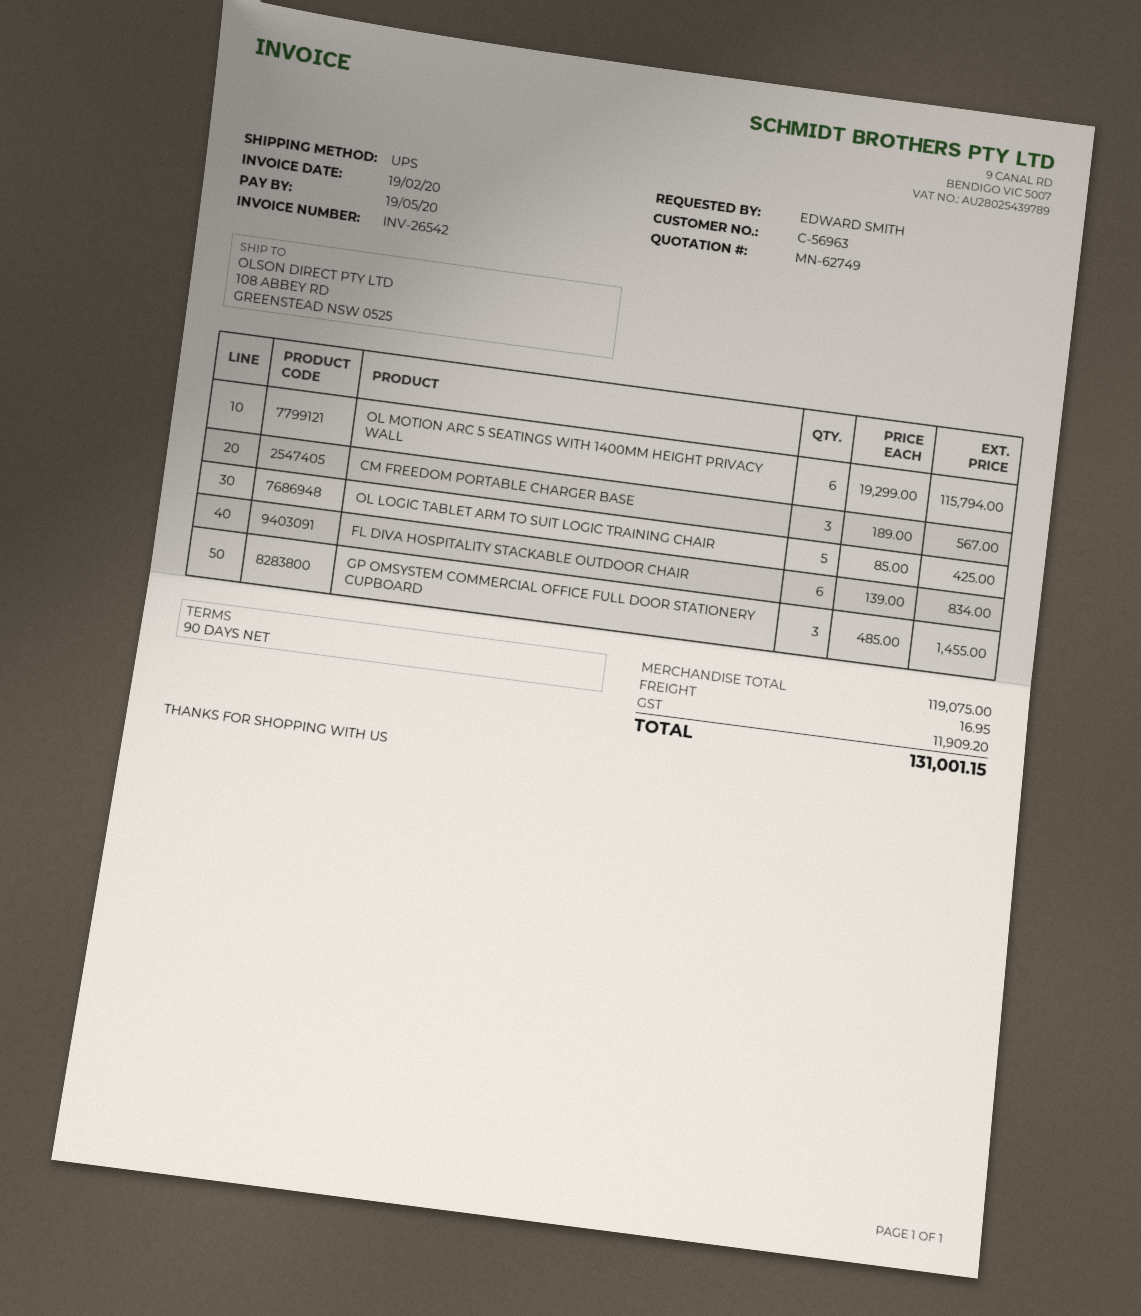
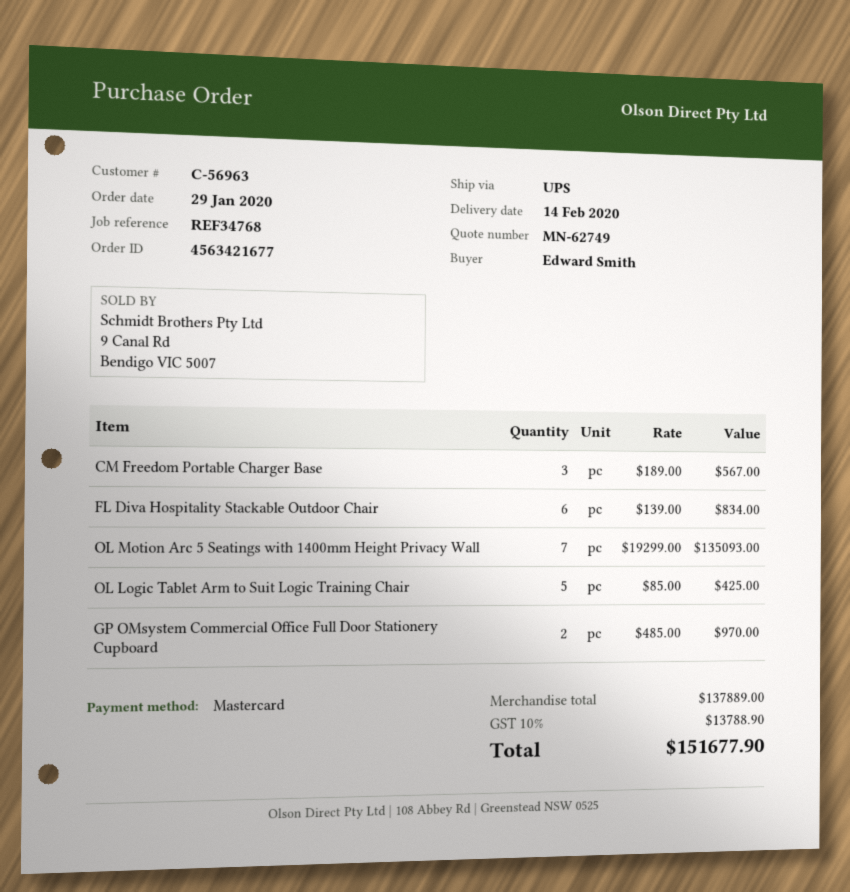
OL MOTION ARC 5 SEATINGS WITH 1400MM HEIGHT PRIVACY WALL: 6 x 19299.00 = 115794.00 -> 7 x 19299.00 = 135093.00
GP OMSYSTEM COMMERCIAL OFFICE FULL DOOR STATIONERY CUPBOARD: 3 x 485.00 = 1455.00 -> 2 x 485.00 = 970.00
subtotal: 119075.00 -> 137889.00
shipping: 16.95 -> none
tax: 11909.20 -> 13788.90
total: 131001.15 -> 151677.90

